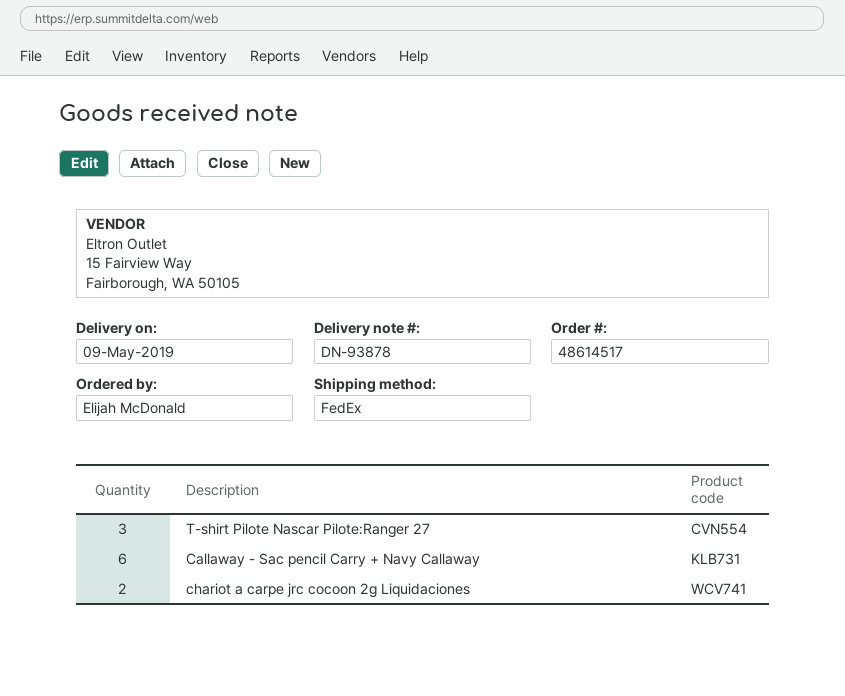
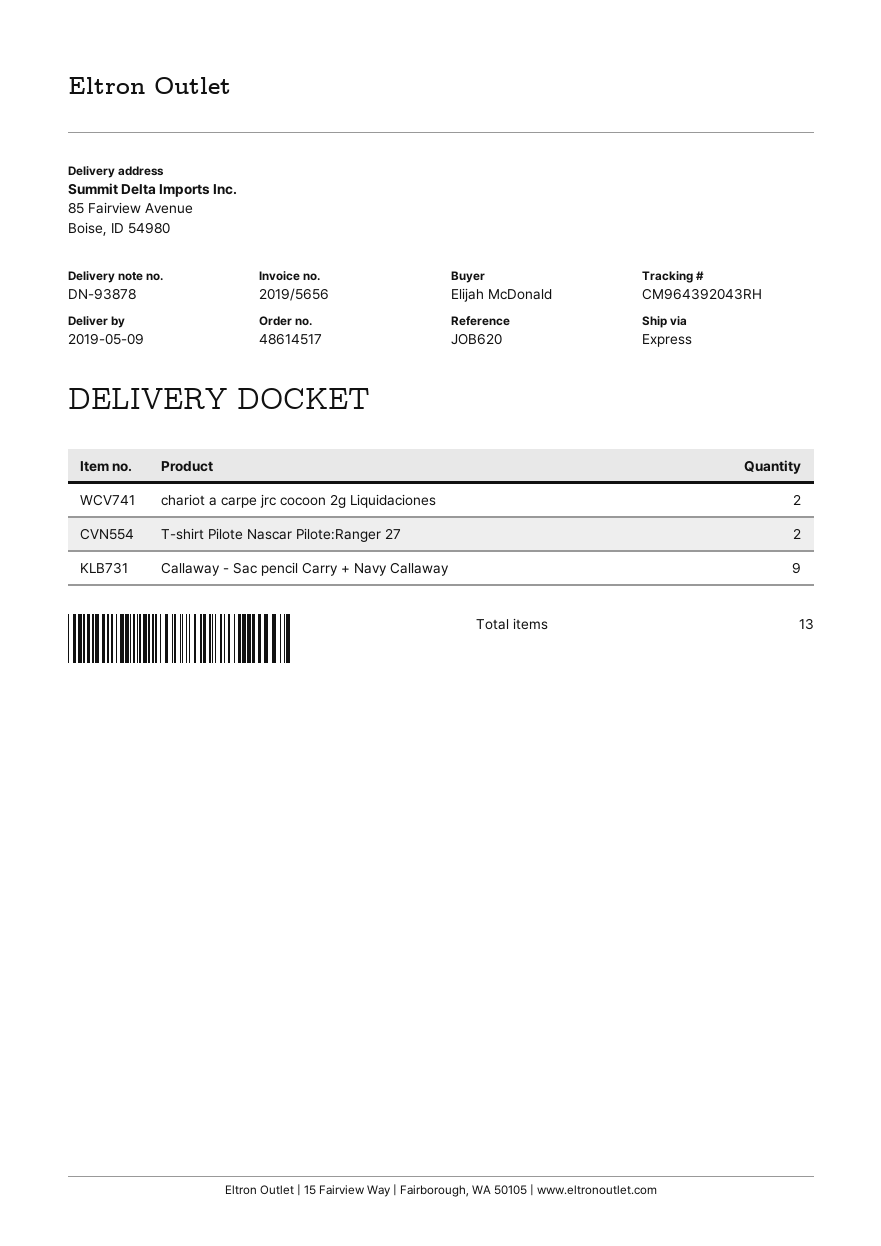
shipping method: FedEx -> express
T-shirt Pilote Nascar Pilote:Ranger 27: 3 -> 2
Callaway - Sac pencil Carry + Navy Callaway: 6 -> 9

